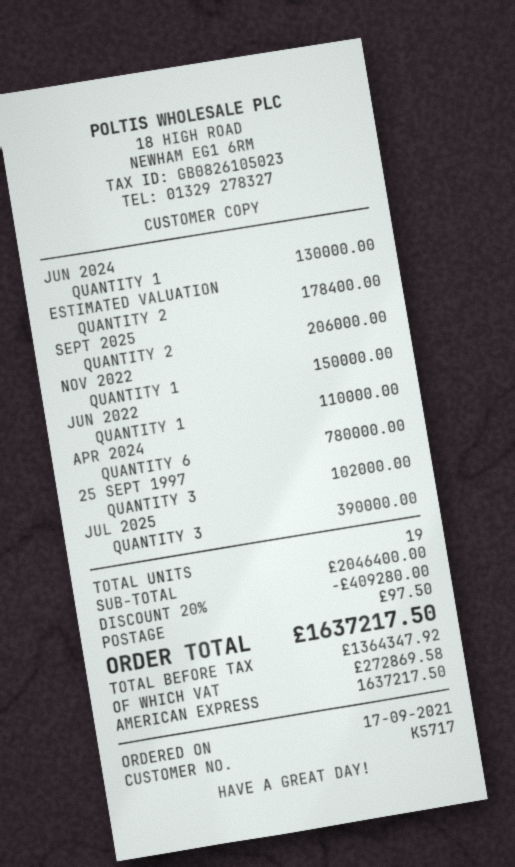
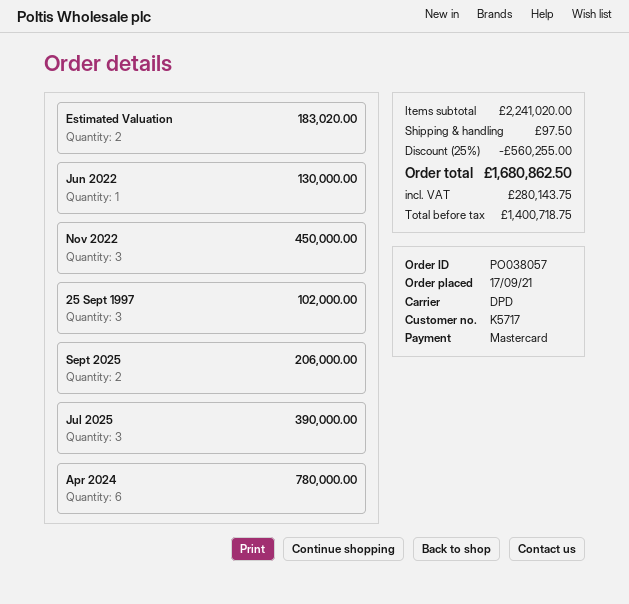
payment method: American Express -> Mastercard
JUN 2024: 1 for 130000.00 -> none
ESTIMATED VALUATION: 2 for 178400.00 -> 2 for 183020.00
NOV 2022: 1 for 150000.00 -> 3 for 450000.00
JUN 2022: 1 for 110000.00 -> 1 for 130000.00
subtotal: 2046400.00 -> 2241020.00
discount: 20% = 409280.00 -> 25% = 560255.00
net: 1364347.92 -> 1400718.75
tax: 272869.58 -> 280143.75
total: 1637217.50 -> 1680862.50

